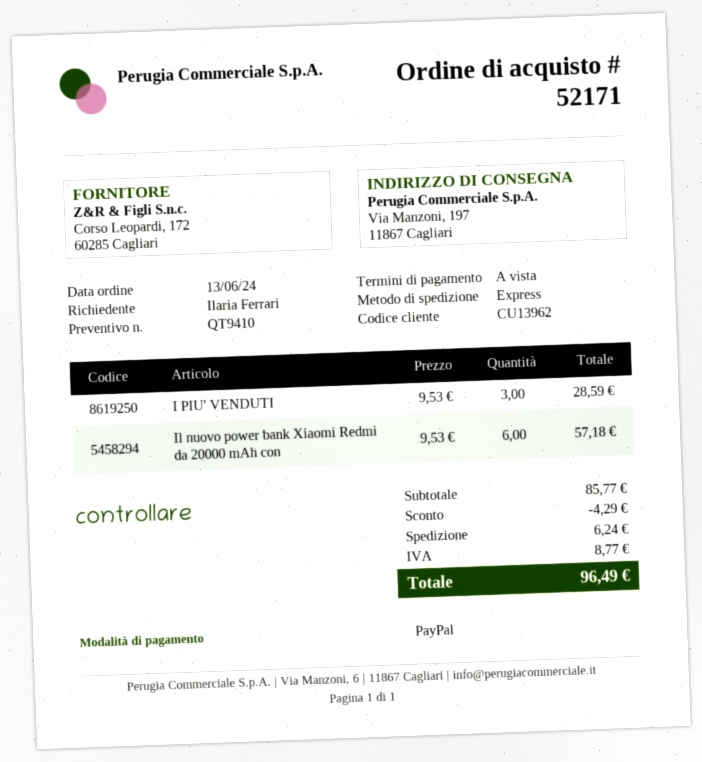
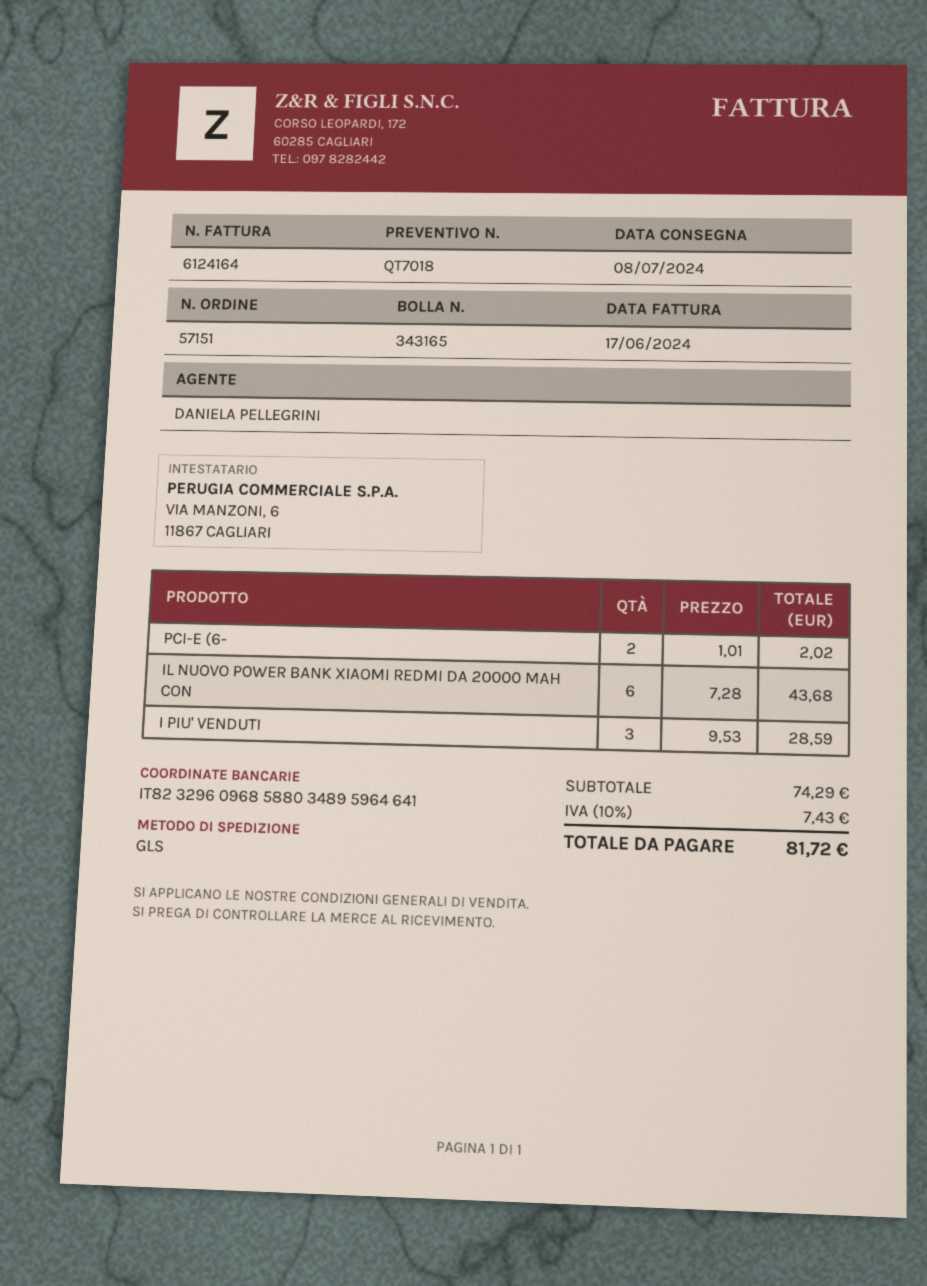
quote number: QT9410 -> QT7018
order number: 52171 -> 57151
shipping method: express -> GLS
Il nuovo power bank Xiaomi Redmi da 20000 mAh con: 6 x 9.53 = 57.18 -> 6 x 7.28 = 43.68
PCI-E (6-: none -> 2 x 1.01 = 2.02
subtotal: 85.77 -> 74.29
discount: 4.29 -> none
shipping: 6.24 -> none
tax: 8.77 -> 7.43
total: 96.49 -> 81.72

